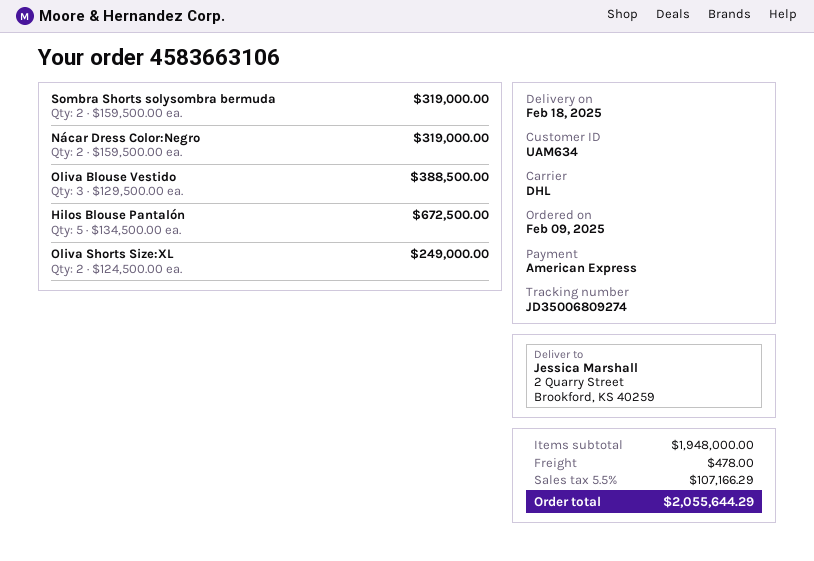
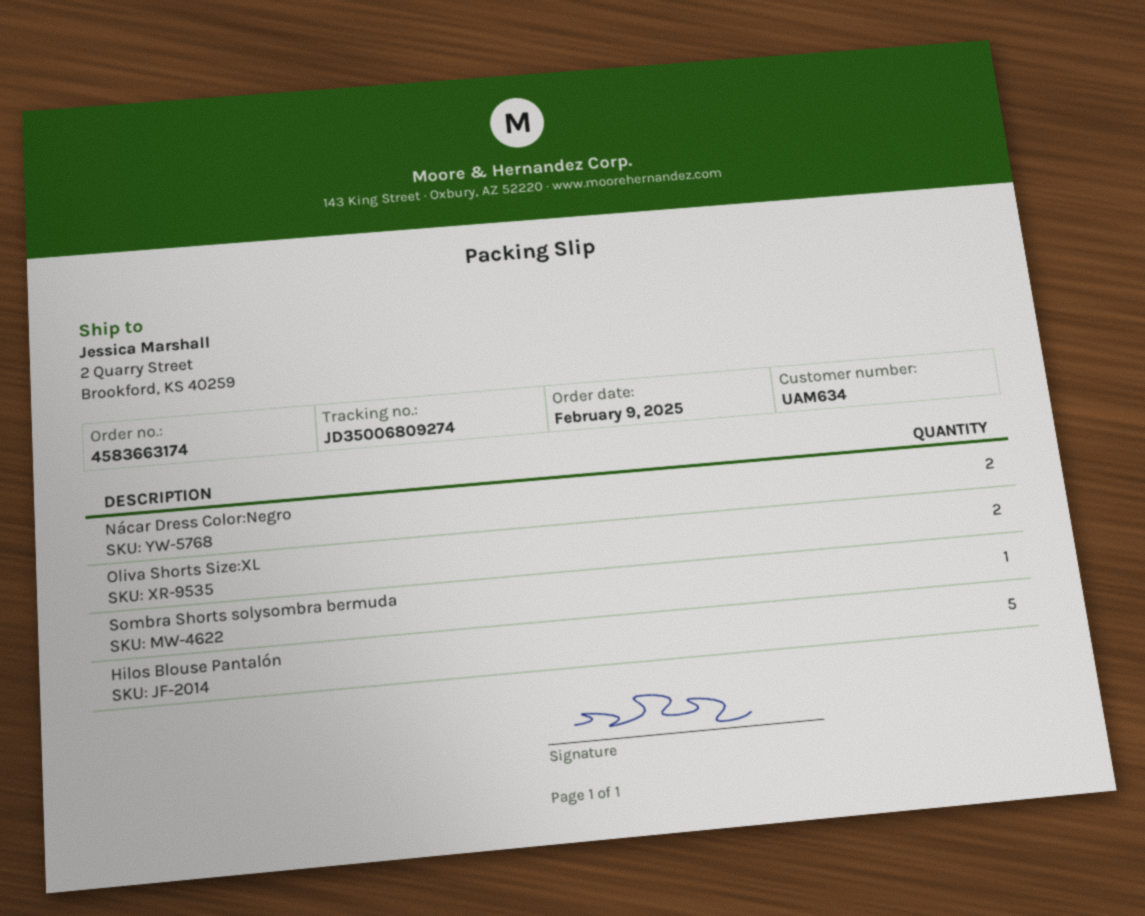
order number: 4583663106 -> 4583663174
Sombra Shorts solysombra bermuda: 2 -> 1
Oliva Blouse Vestido: 3 -> none

